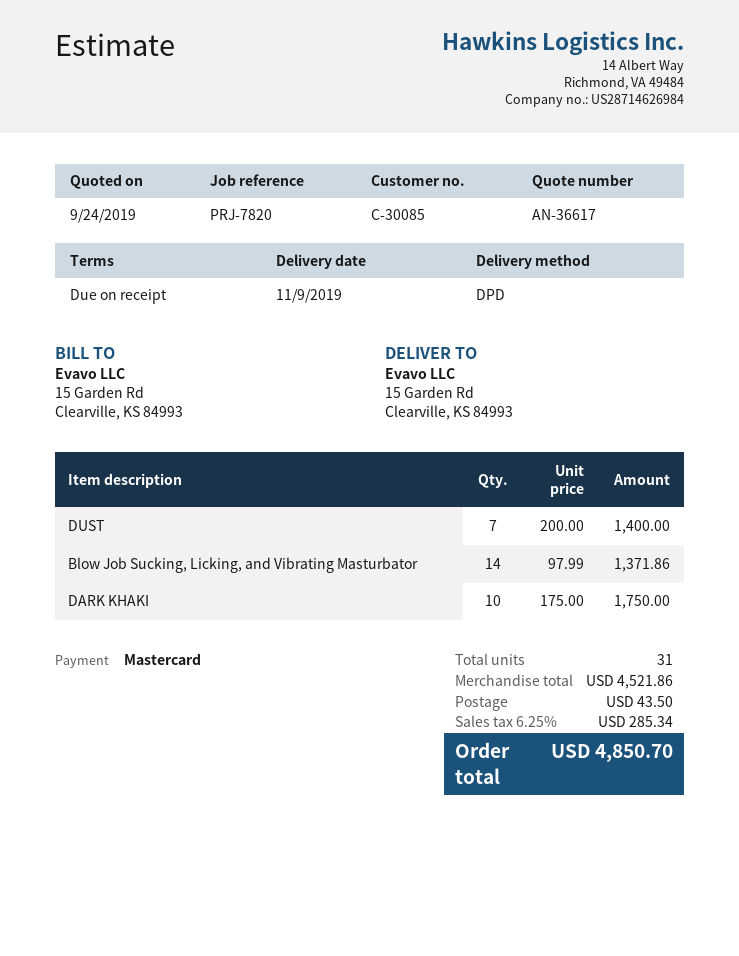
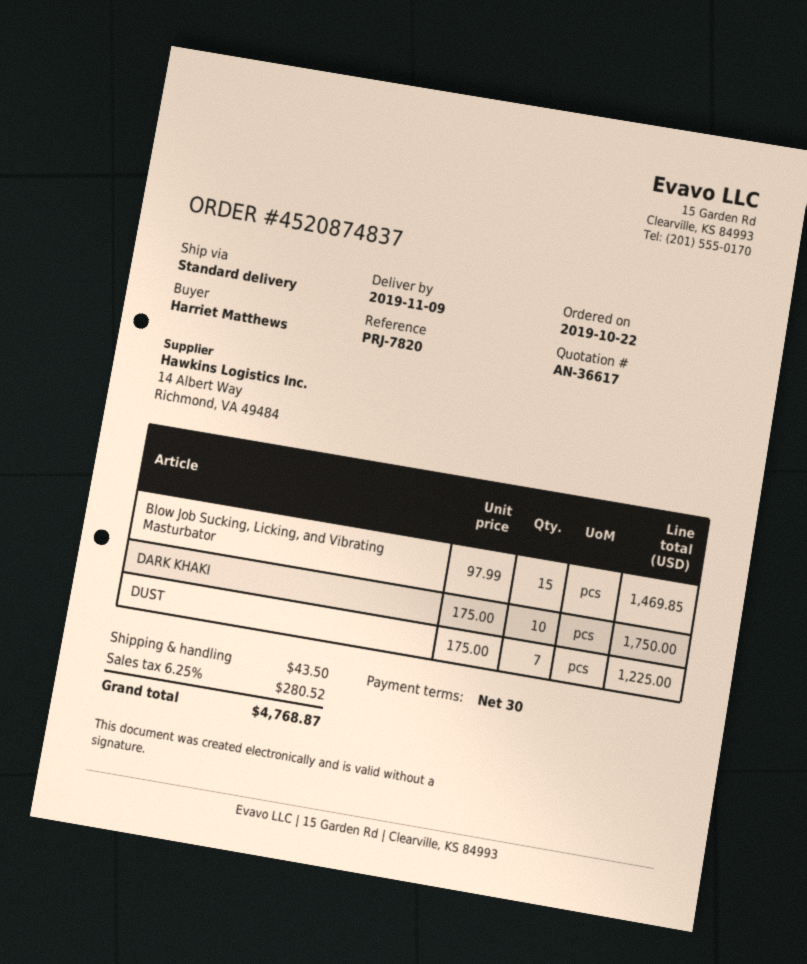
payment terms: on receipt -> 30 days
shipping method: DPD -> standard
DUST: 7 x 200.00 = 1400.00 -> 7 x 175.00 = 1225.00
Blow Job Sucking, Licking, and Vibrating Masturbator: 14 x 97.99 = 1371.86 -> 15 x 97.99 = 1469.85
tax: 6.25% = 285.34 -> 6.25% = 280.52
total: 4850.70 -> 4768.87

